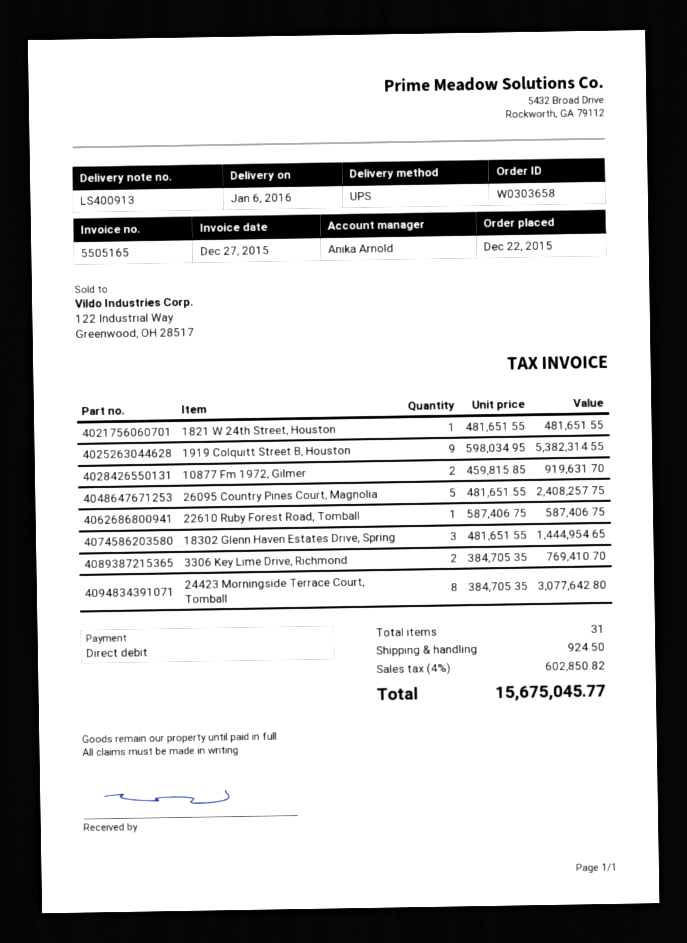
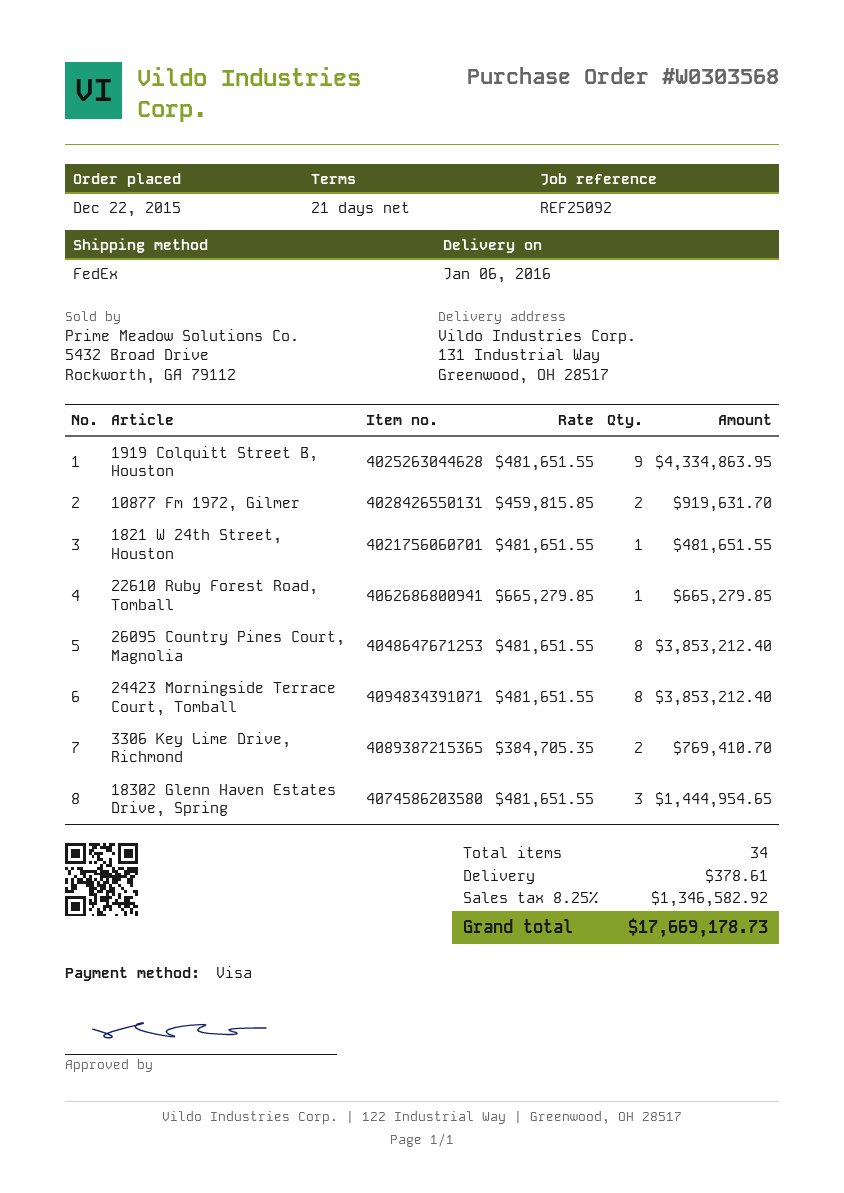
order number: W0303658 -> W0303568
payment method: direct debit -> Visa
shipping method: UPS -> FedEx
1919 Colquitt Street B, Houston: 9 x 598034.95 = 5382314.55 -> 9 x 481651.55 = 4334863.95
26095 Country Pines Court, Magnolia: 5 x 481651.55 = 2408257.75 -> 8 x 481651.55 = 3853212.40
22610 Ruby Forest Road, Tomball: 1 x 587406.75 = 587406.75 -> 1 x 665279.85 = 665279.85
24423 Morningside Terrace Court, Tomball: 8 x 384705.35 = 3077642.80 -> 8 x 481651.55 = 3853212.40
total quantity: 31 -> 34
shipping: 924.50 -> 378.61
tax: 4% = 602850.82 -> 8.25% = 1346582.92
total: 15675045.77 -> 17669178.73

